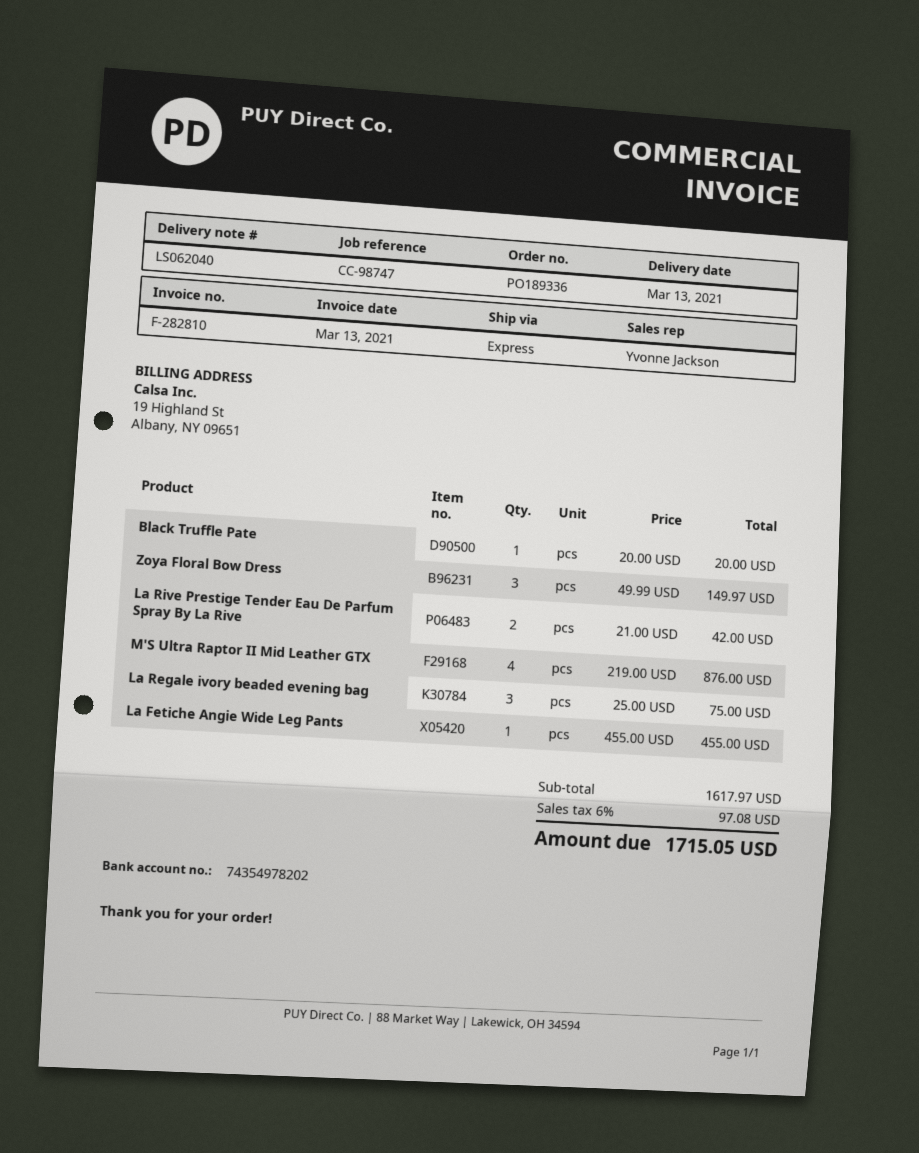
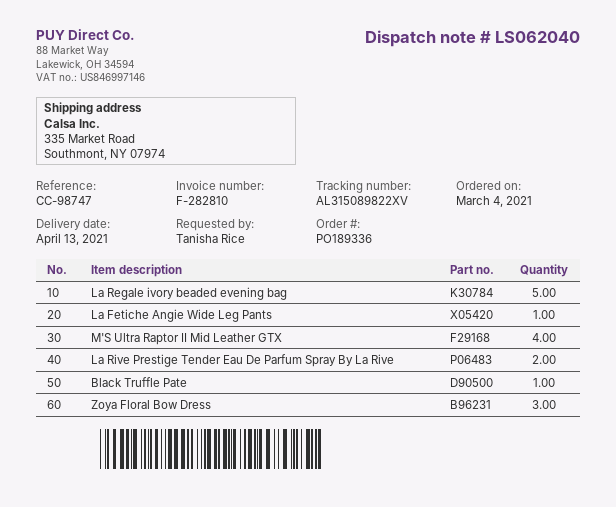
delivery date: 2021-03-13 -> 2021-04-13
La Regale ivory beaded evening bag: 3 -> 5

